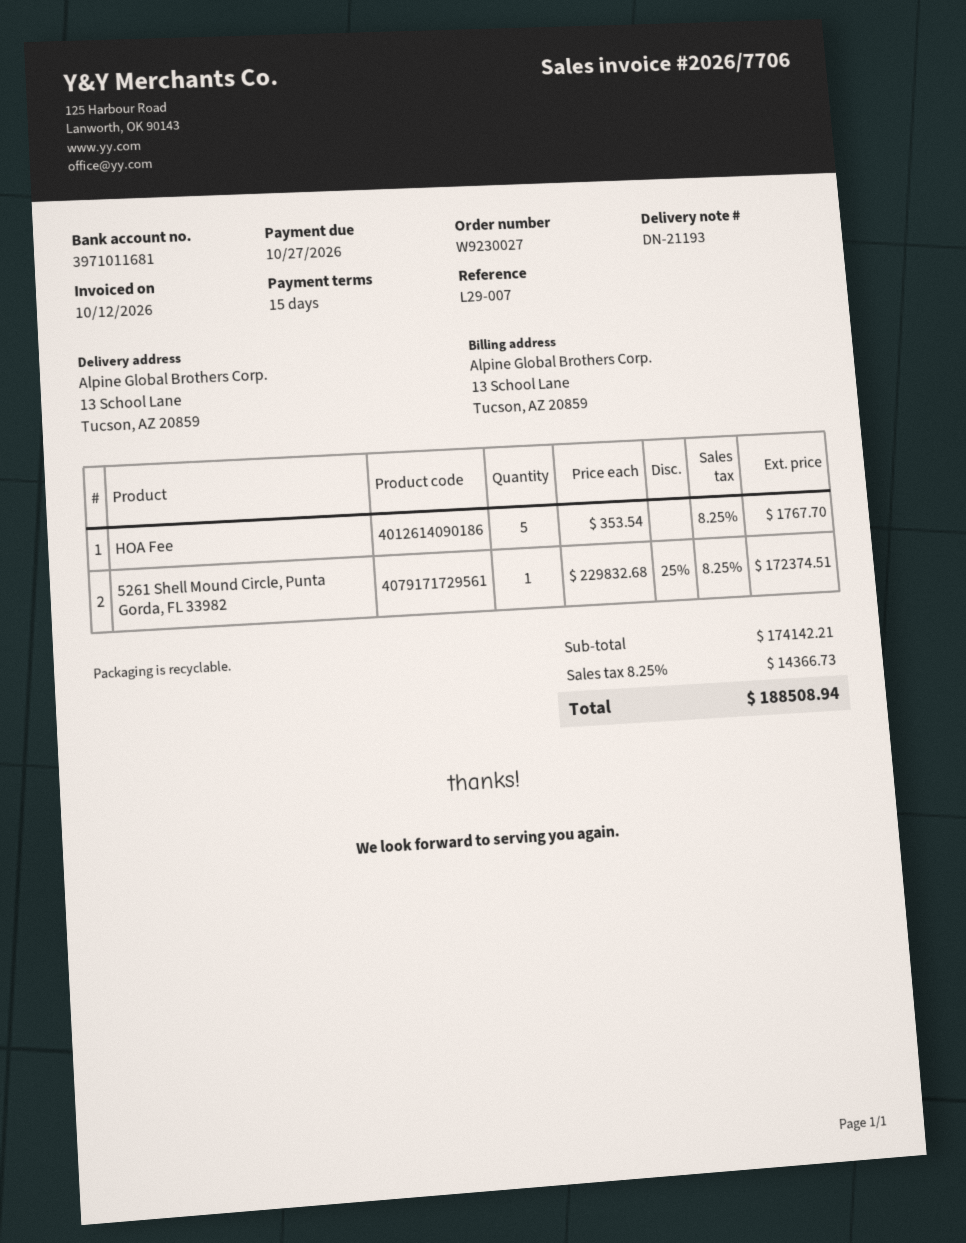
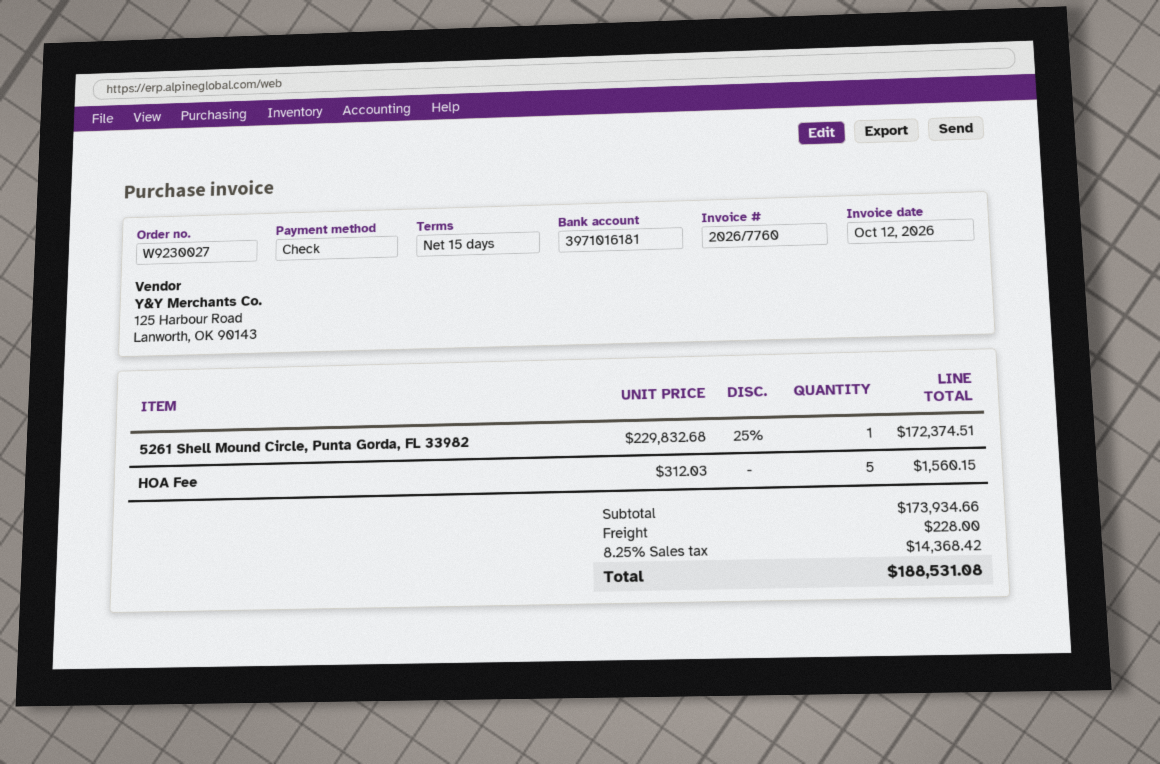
invoice number: 2026/7706 -> 2026/7760
bank account: 3971011681 -> 3971016181
HOA Fee: 5 x 353.54 = 1767.70 -> 5 x 312.03 = 1560.15
subtotal: 174142.21 -> 173934.66
shipping: none -> 228.00
tax: 8.25% = 14366.73 -> 8.25% = 14368.42
total: 188508.94 -> 188531.08

